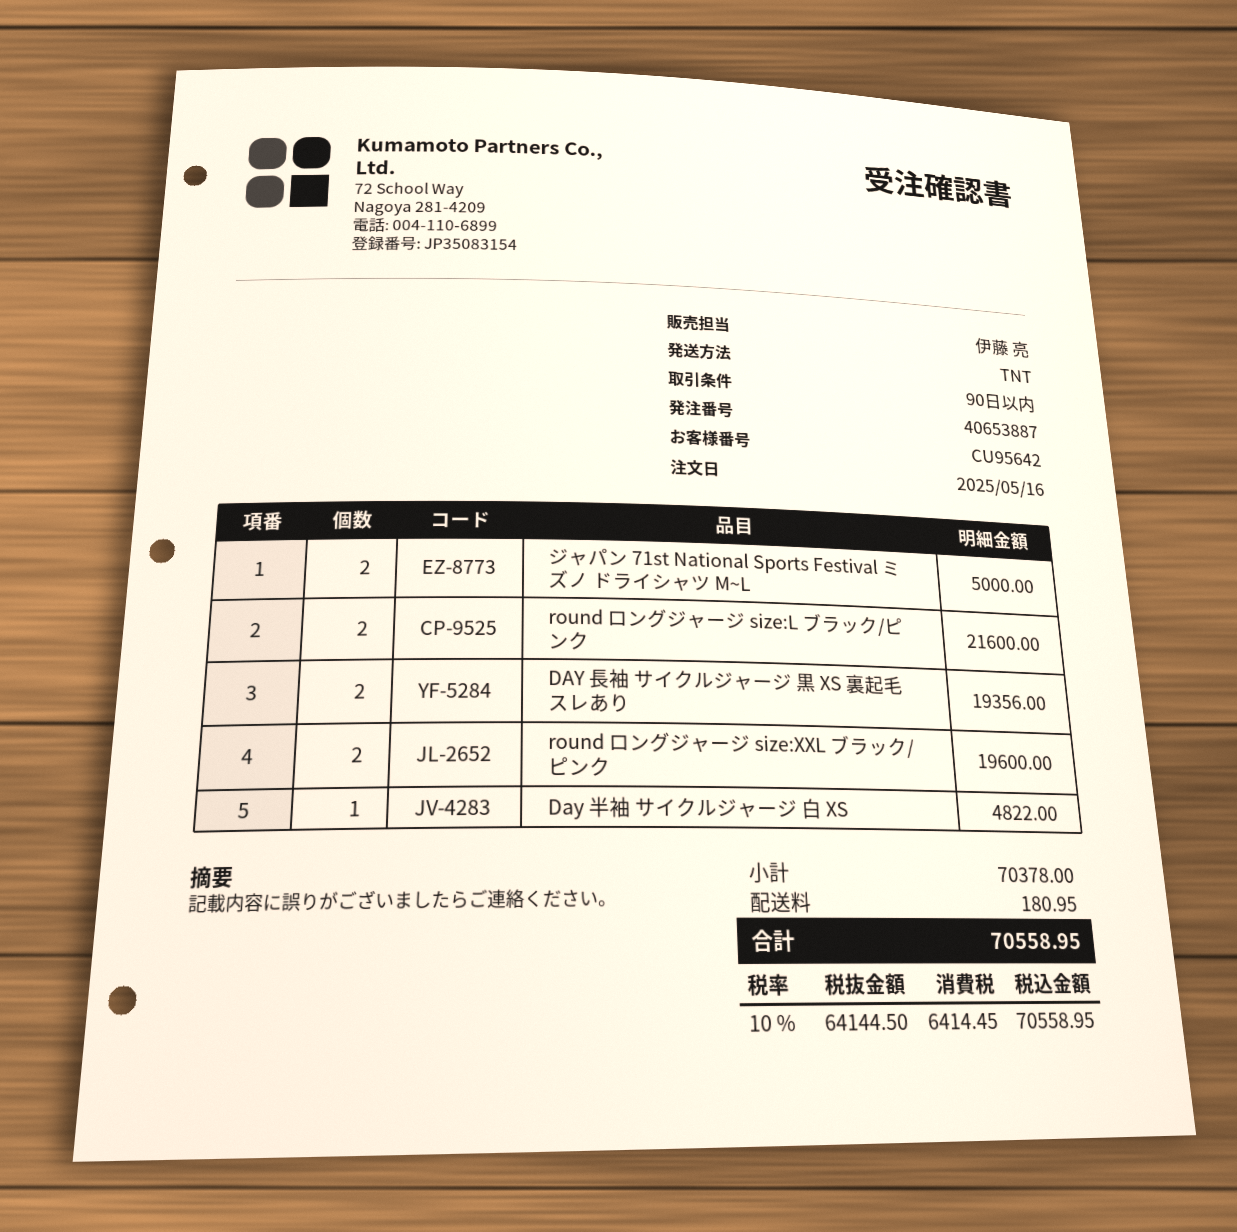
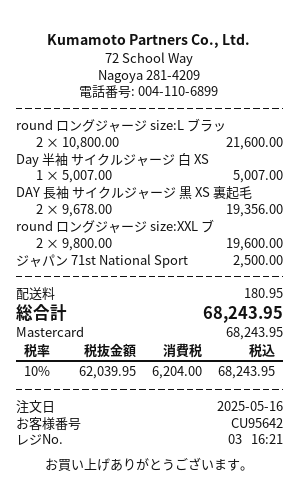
ジャパン 71st National Sports Festival ミズノ ドライシャツ M~L: 2 for 5000.00 -> 1 for 2500.00
Day 半袖 サイクルジャージ 白 XS: 1 for 4822.00 -> 1 for 5007.00
net: 64144.50 -> 62039.95
tax: 10% = 6414.45 -> 10% = 6204.00
total: 70558.95 -> 68243.95

